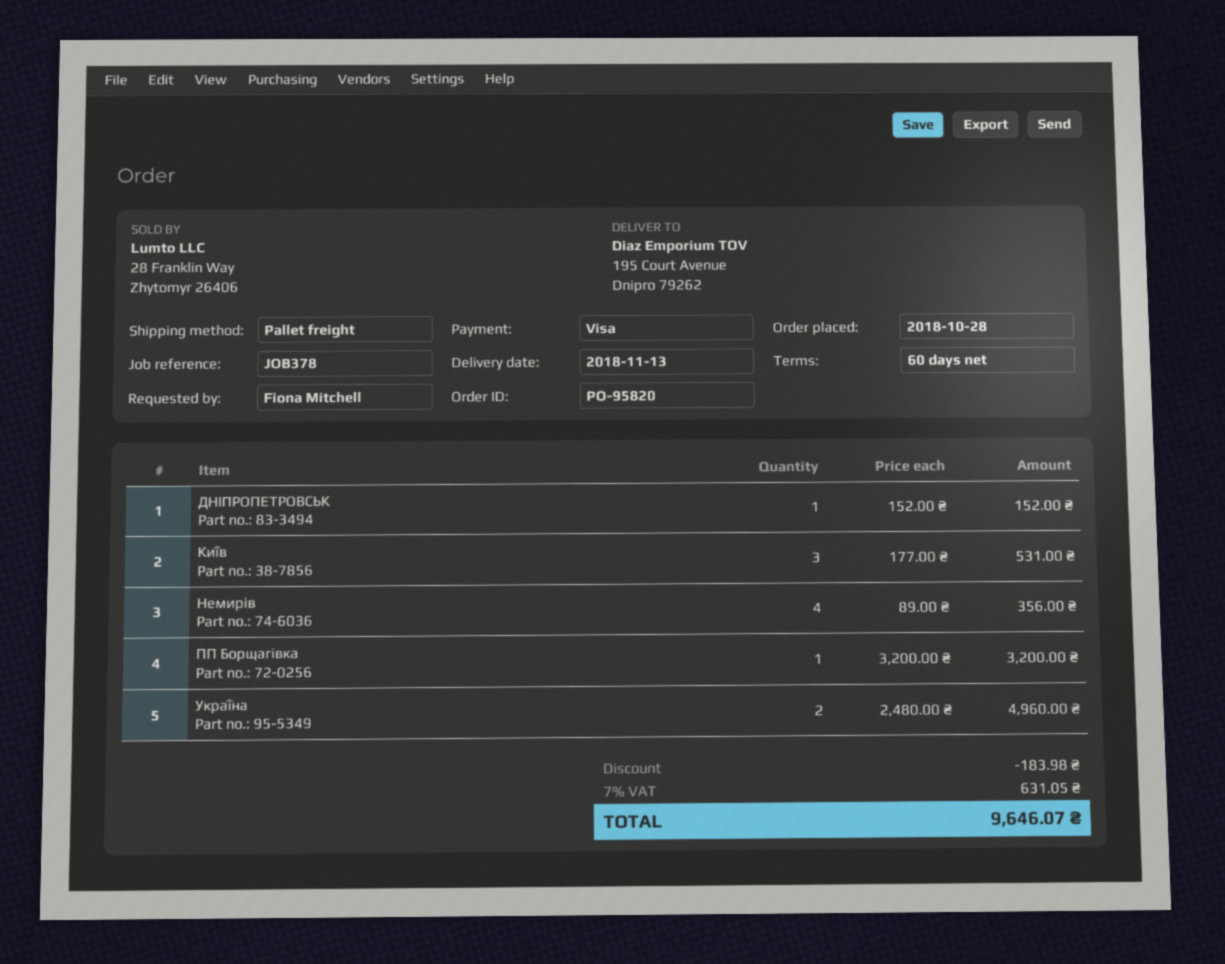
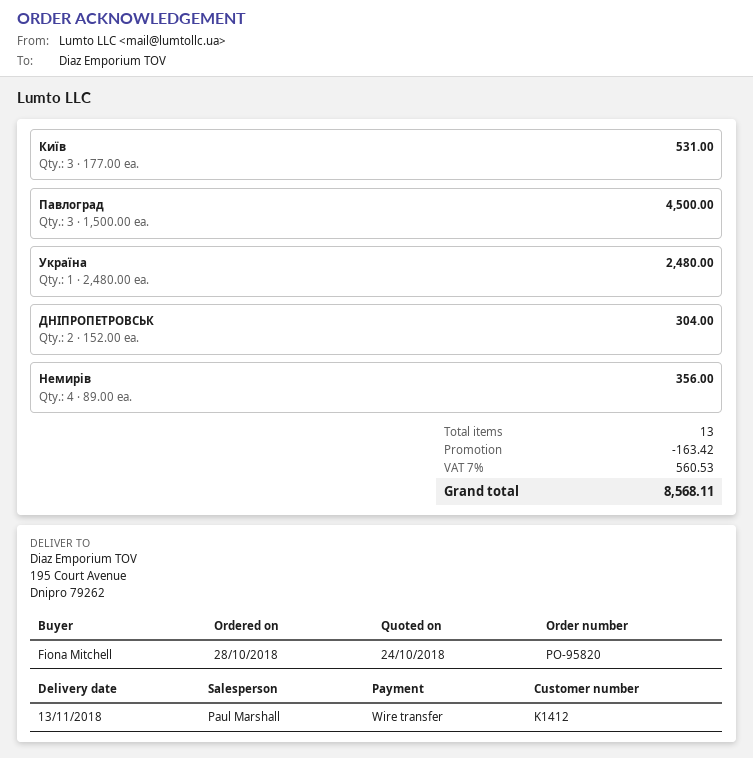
payment method: Visa -> bank transfer
ДНІПРОПЕТРОВСЬК: 1 x 152.00 = 152.00 -> 2 x 152.00 = 304.00
ПП Борщагівка: 1 x 3200.00 = 3200.00 -> none
Україна: 2 x 2480.00 = 4960.00 -> 1 x 2480.00 = 2480.00
Павлоград: none -> 3 x 1500.00 = 4500.00
discount: 183.98 -> 163.42
tax: 7% = 631.05 -> 7% = 560.53
total: 9646.07 -> 8568.11

